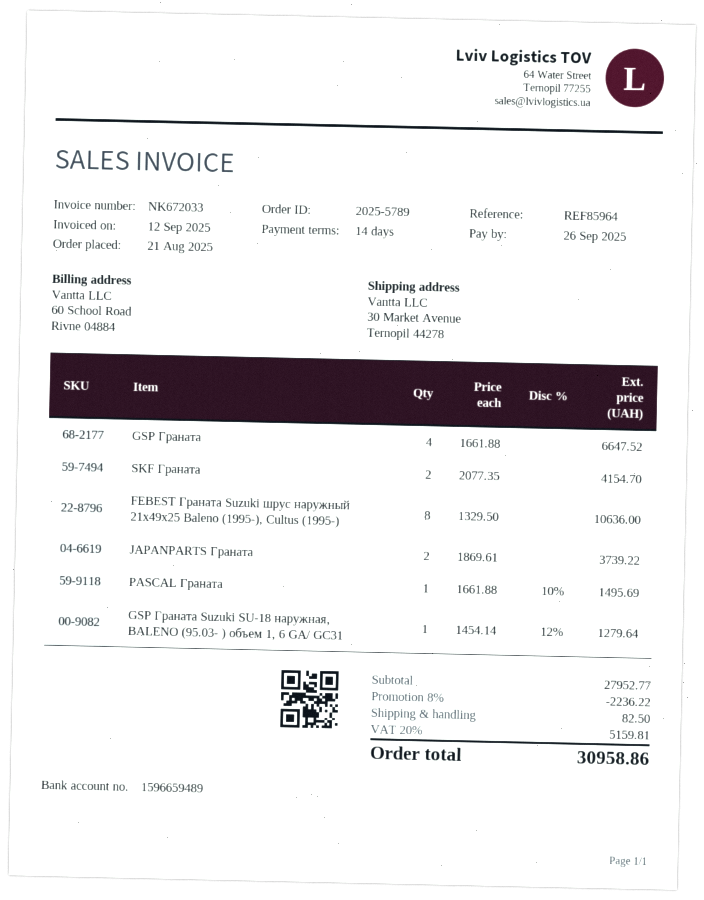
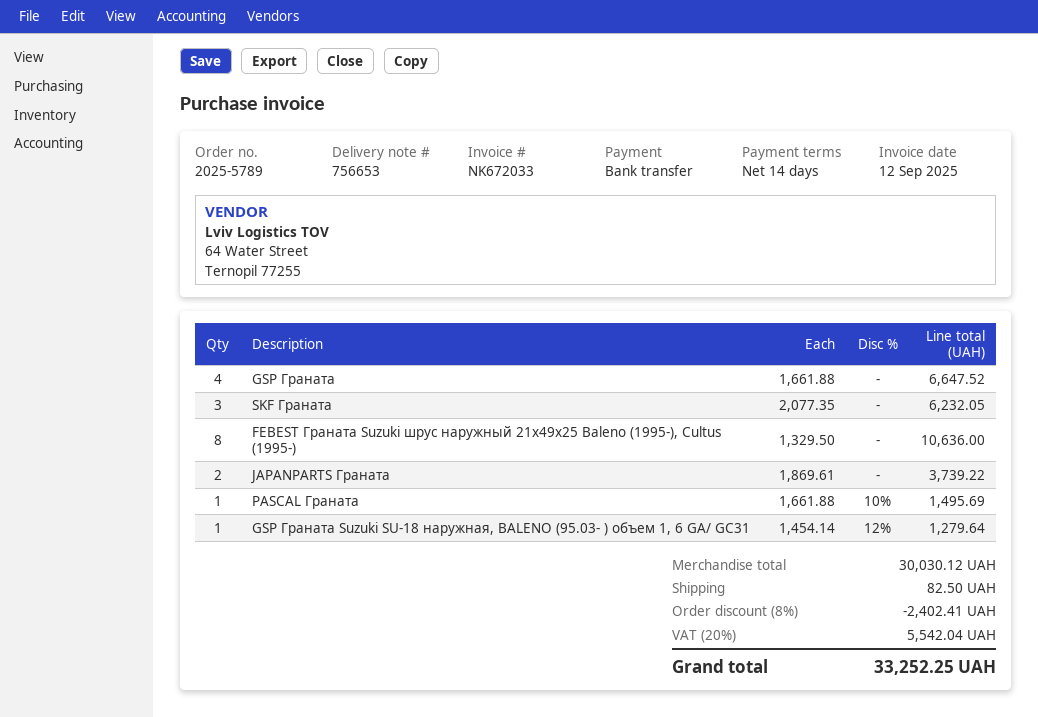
SKF Граната: 2 x 2077.35 = 4154.70 -> 3 x 2077.35 = 6232.05
subtotal: 27952.77 -> 30030.12
discount: 8% = 2236.22 -> 8% = 2402.41
tax: 20% = 5159.81 -> 20% = 5542.04
total: 30958.86 -> 33252.25

